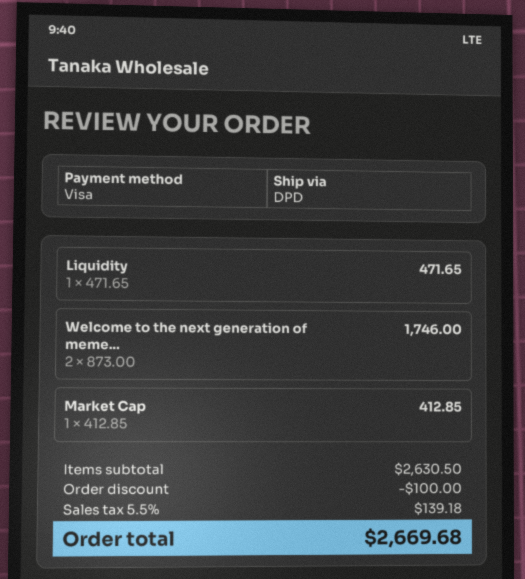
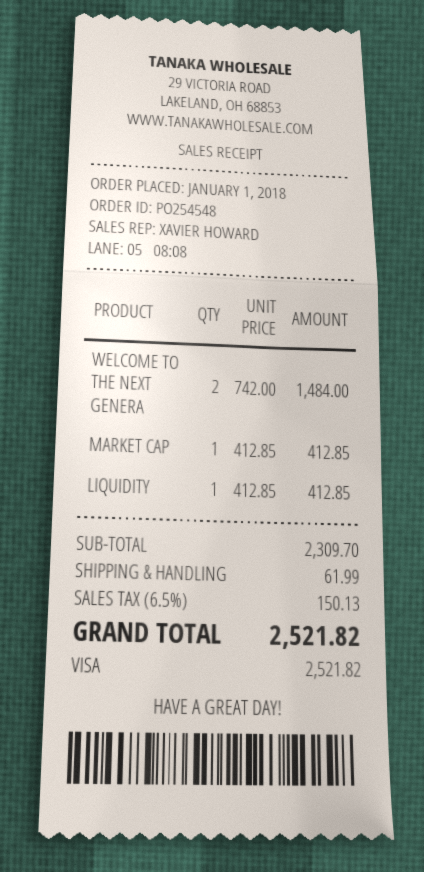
Liquidity: 1 x 471.65 = 471.65 -> 1 x 412.85 = 412.85
Welcome to the next generation of meme...: 2 x 873.00 = 1746.00 -> 2 x 742.00 = 1484.00
subtotal: 2630.50 -> 2309.70
discount: 100.00 -> none
shipping: none -> 61.99
tax: 5.5% = 139.18 -> 6.5% = 150.13
total: 2669.68 -> 2521.82

